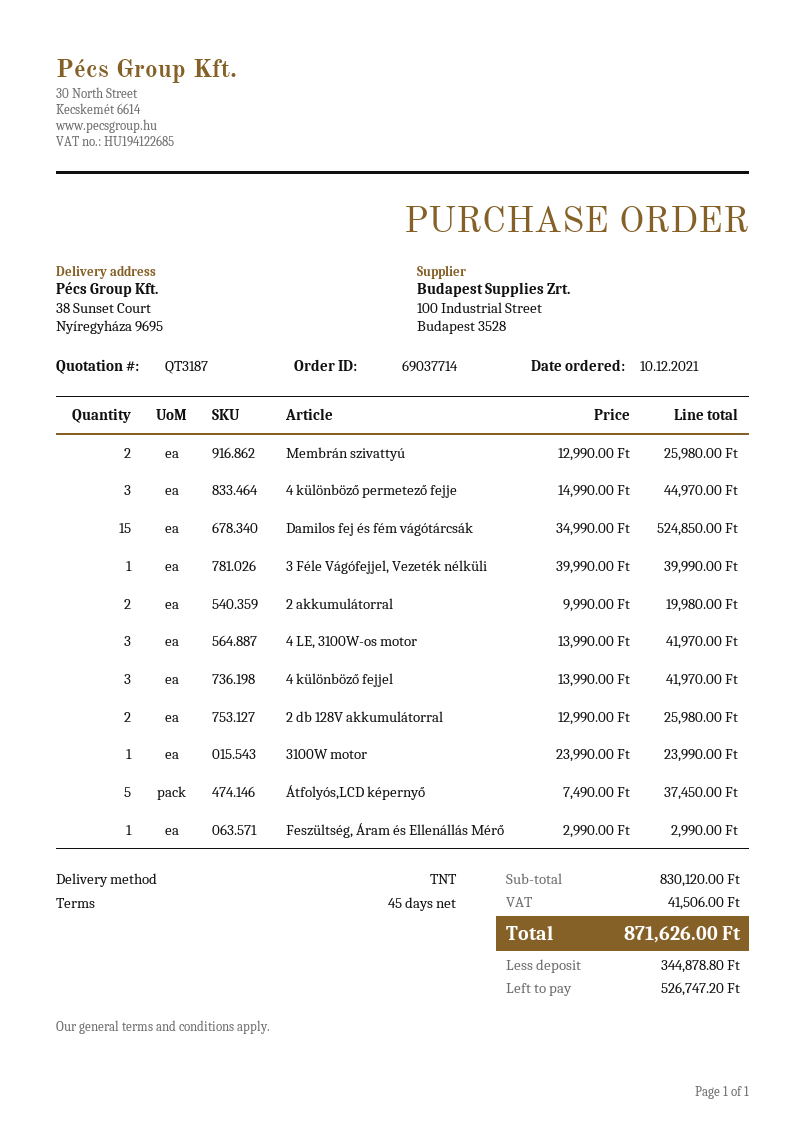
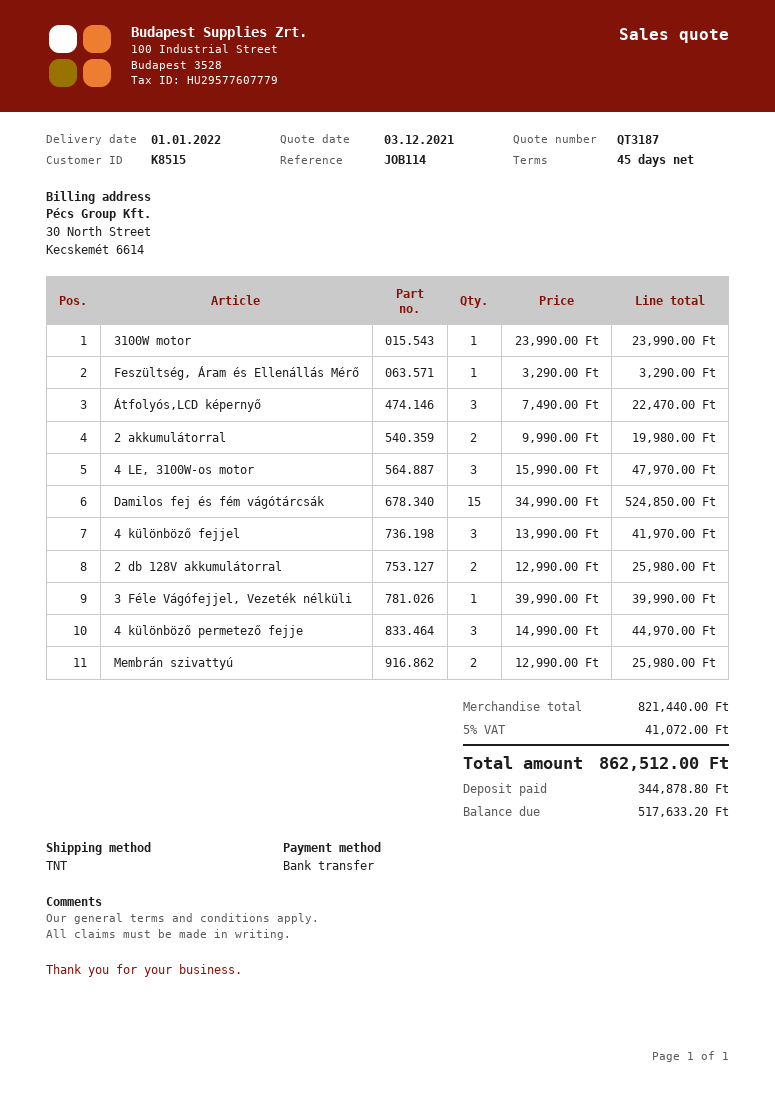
4 LE, 3100W-os motor: 3 x 13990.00 = 41970.00 -> 3 x 15990.00 = 47970.00
Átfolyós,LCD képernyő: 5 x 7490.00 = 37450.00 -> 3 x 7490.00 = 22470.00
Feszültség, Áram és Ellenállás Mérő: 1 x 2990.00 = 2990.00 -> 1 x 3290.00 = 3290.00
subtotal: 830120.00 -> 821440.00
tax: 41506.00 -> 41072.00
total: 871626.00 -> 862512.00
balance: 526747.20 -> 517633.20

